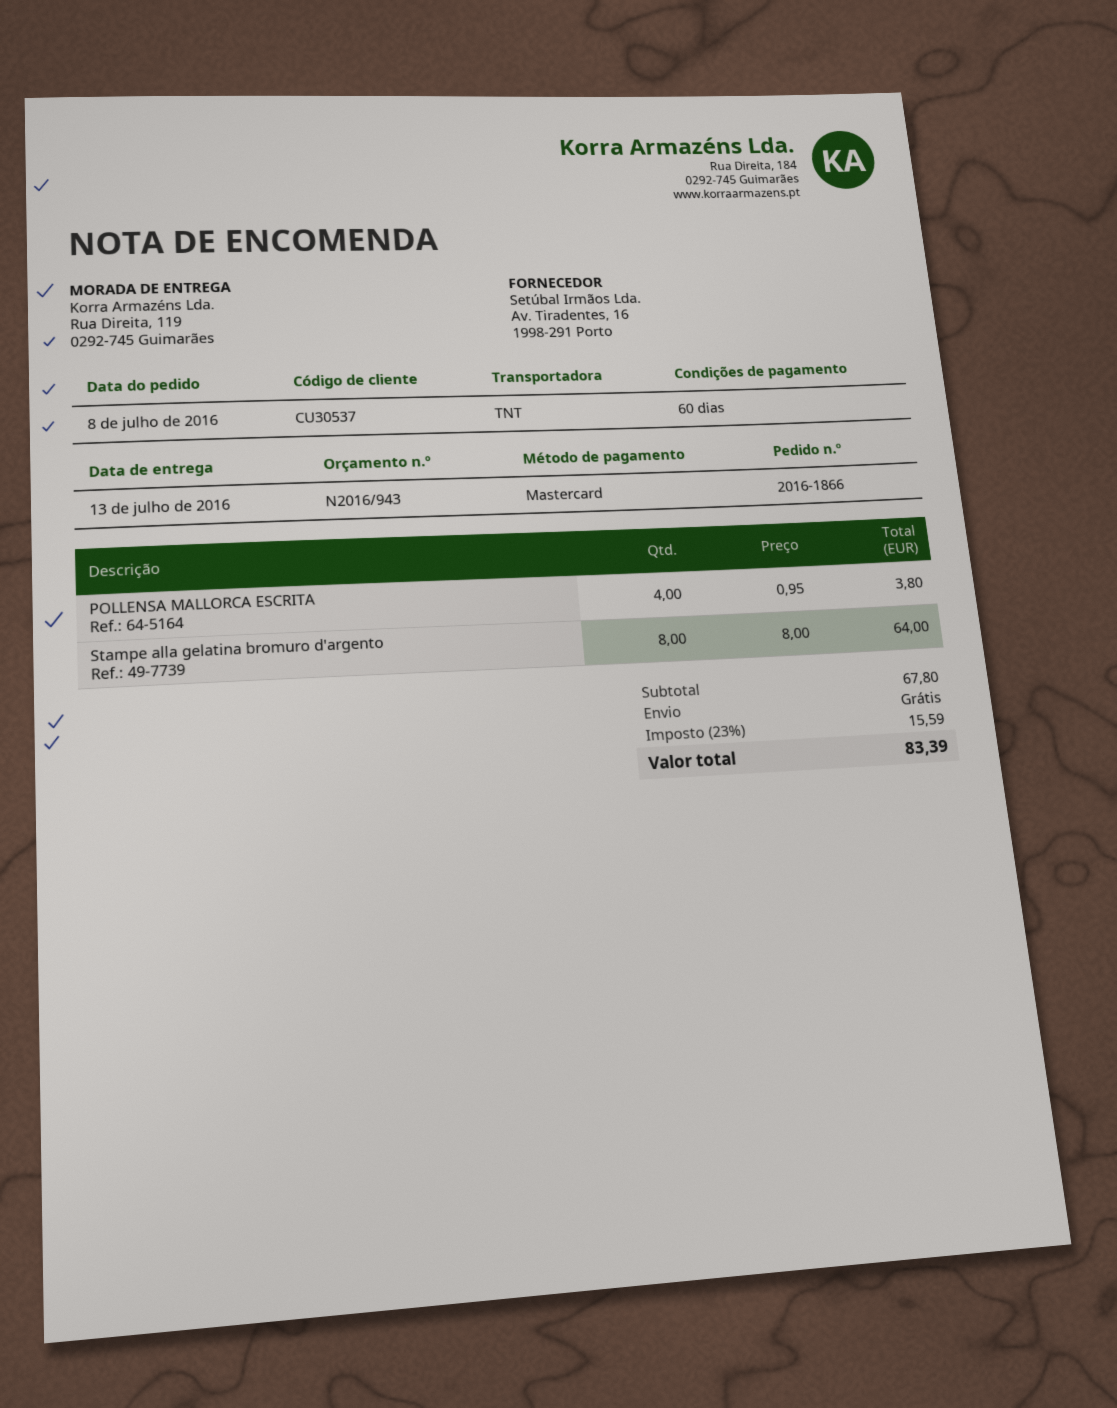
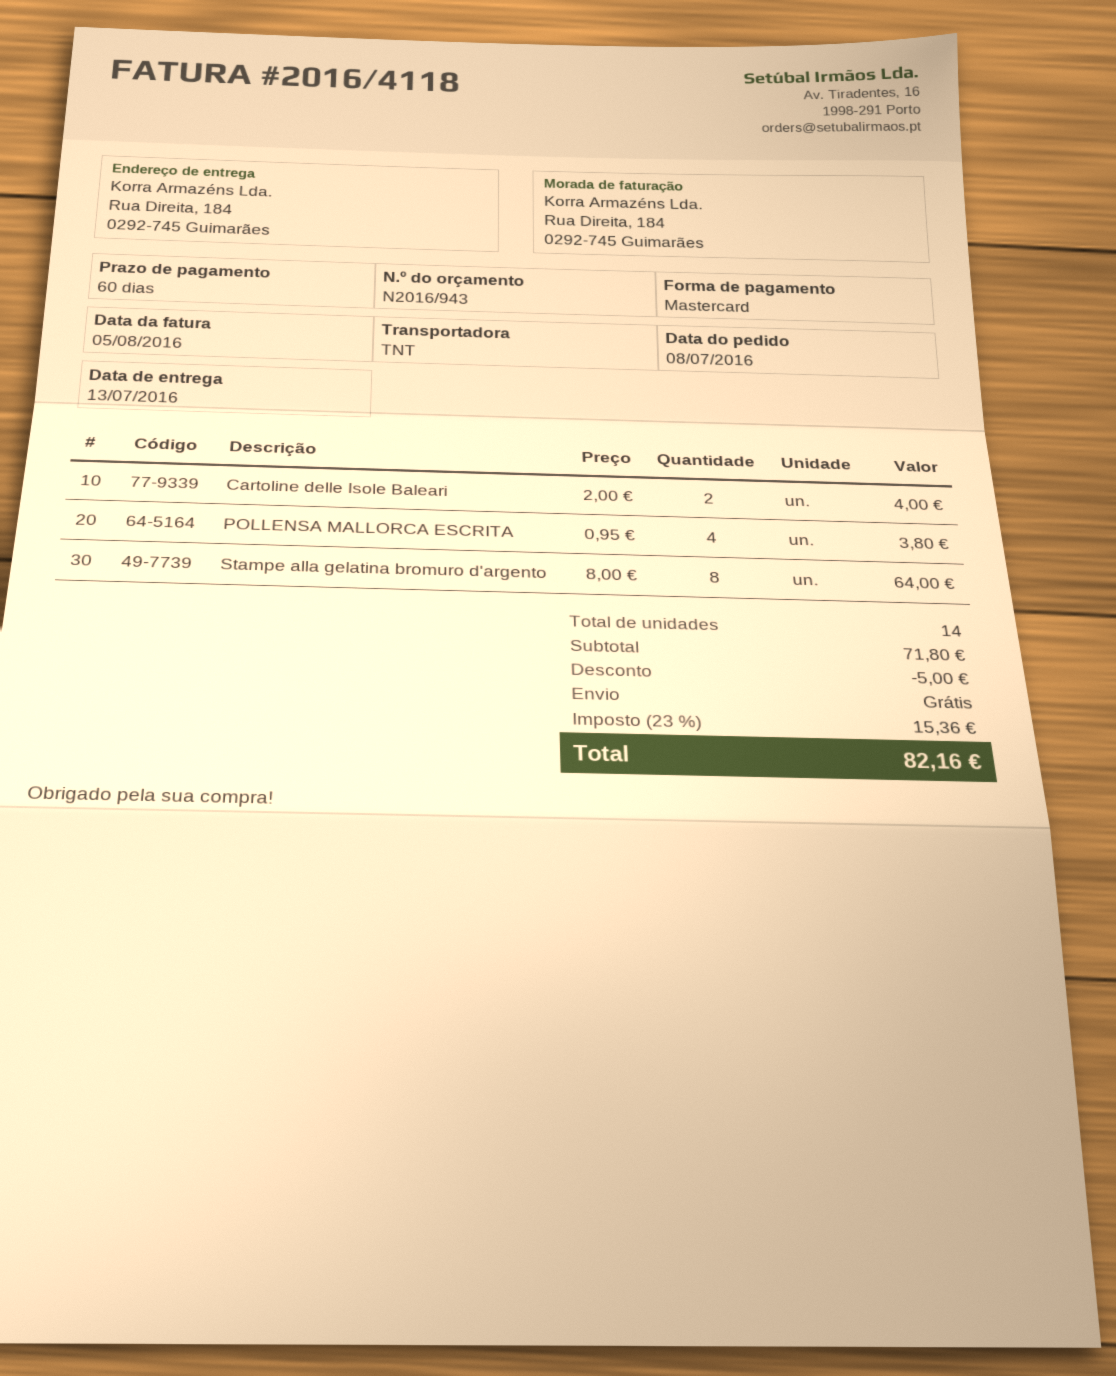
ship to: Rua Direita, 119, 0292-745 Guimarães -> Rua Direita, 184, 0292-745 Guimarães
Cartoline delle Isole Baleari: none -> 2 x 2.00 = 4.00
subtotal: 67.80 -> 71.80
discount: none -> 5.00
tax: 23% = 15.59 -> 23% = 15.36
total: 83.39 -> 82.16

